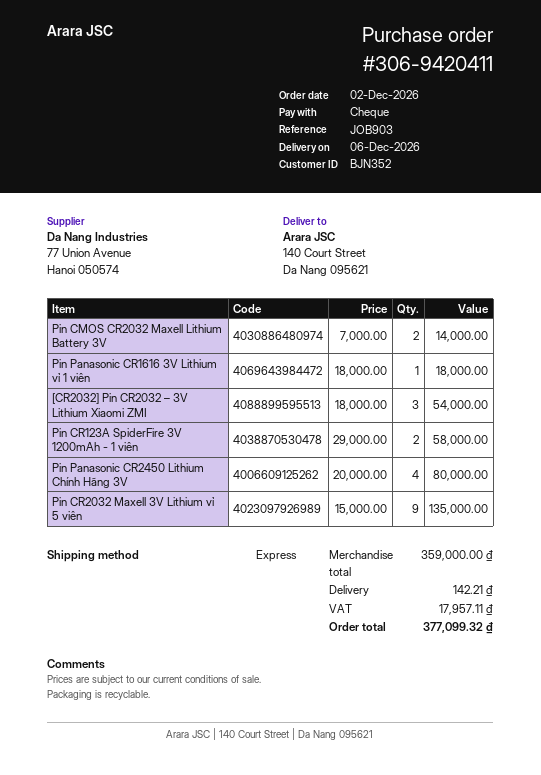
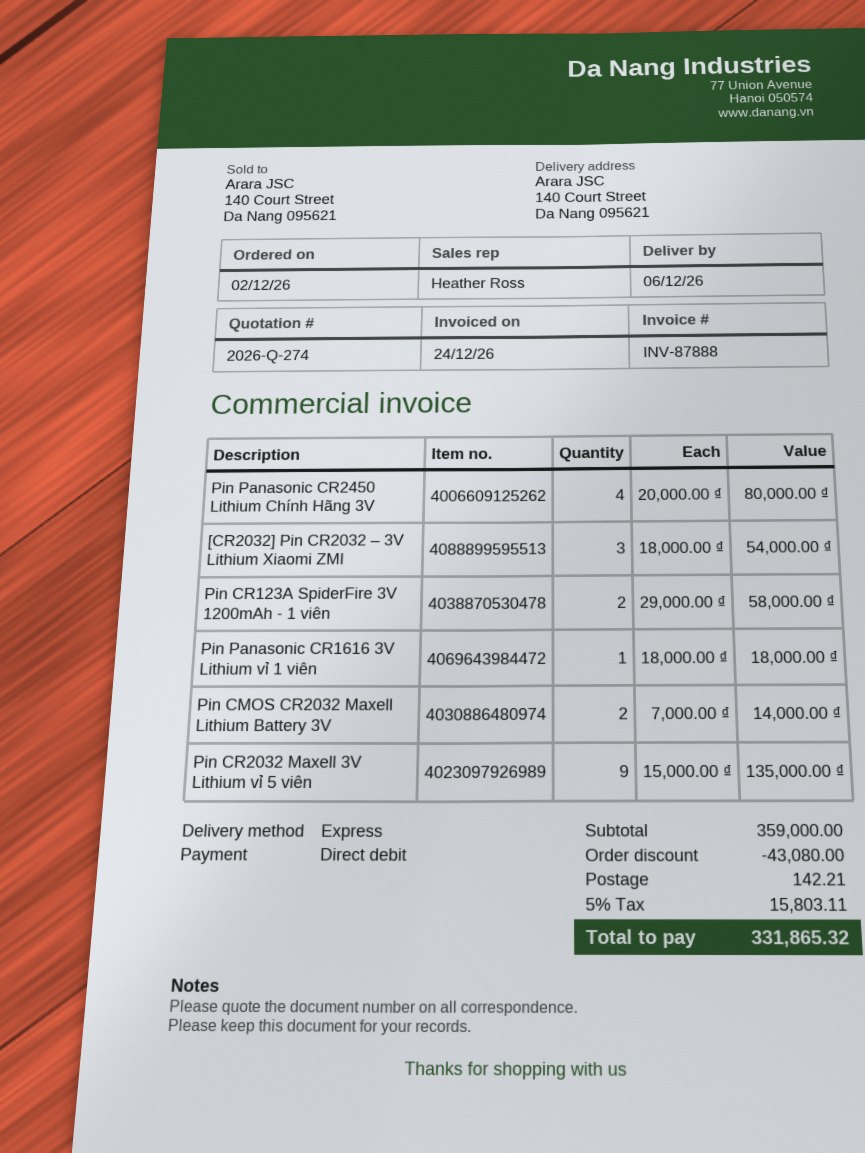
payment method: cheque -> direct debit
discount: none -> 43080.00
tax: 17957.11 -> 15803.11
total: 377099.32 -> 331865.32

